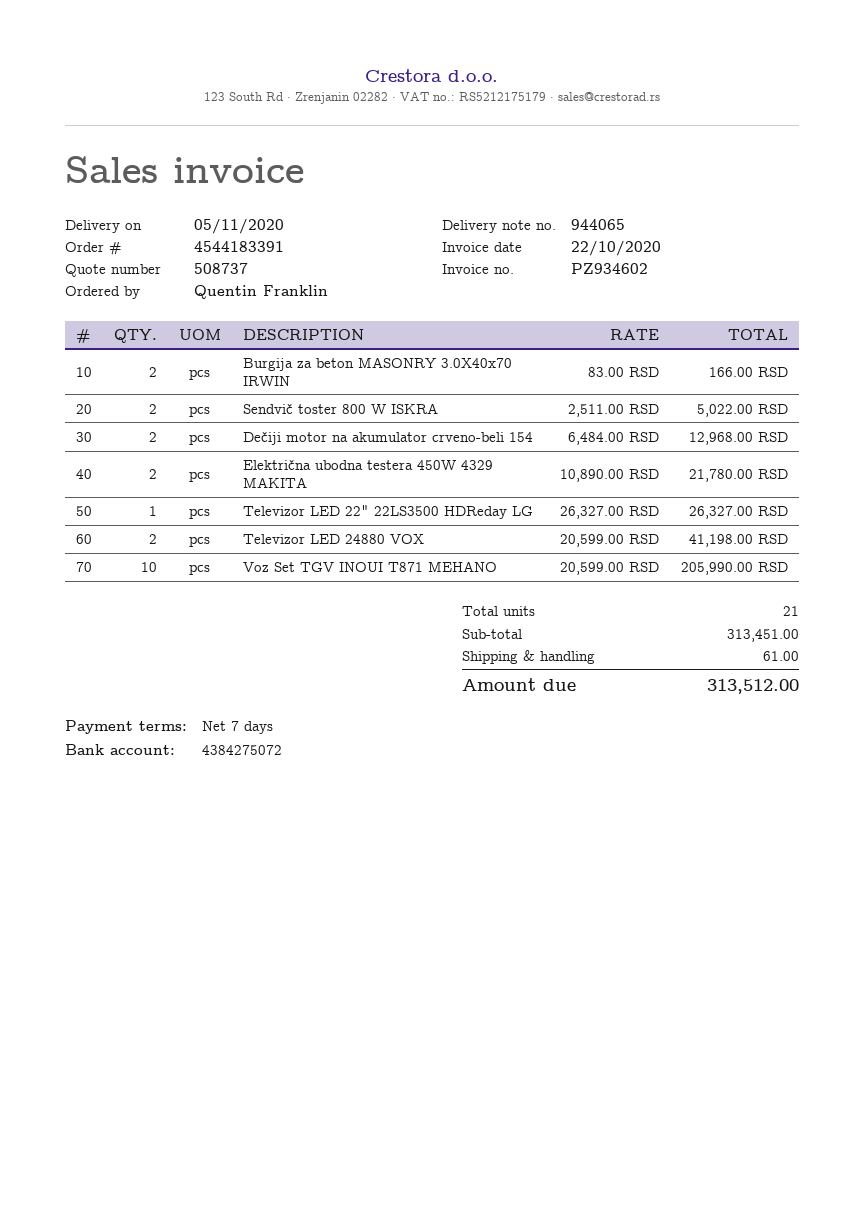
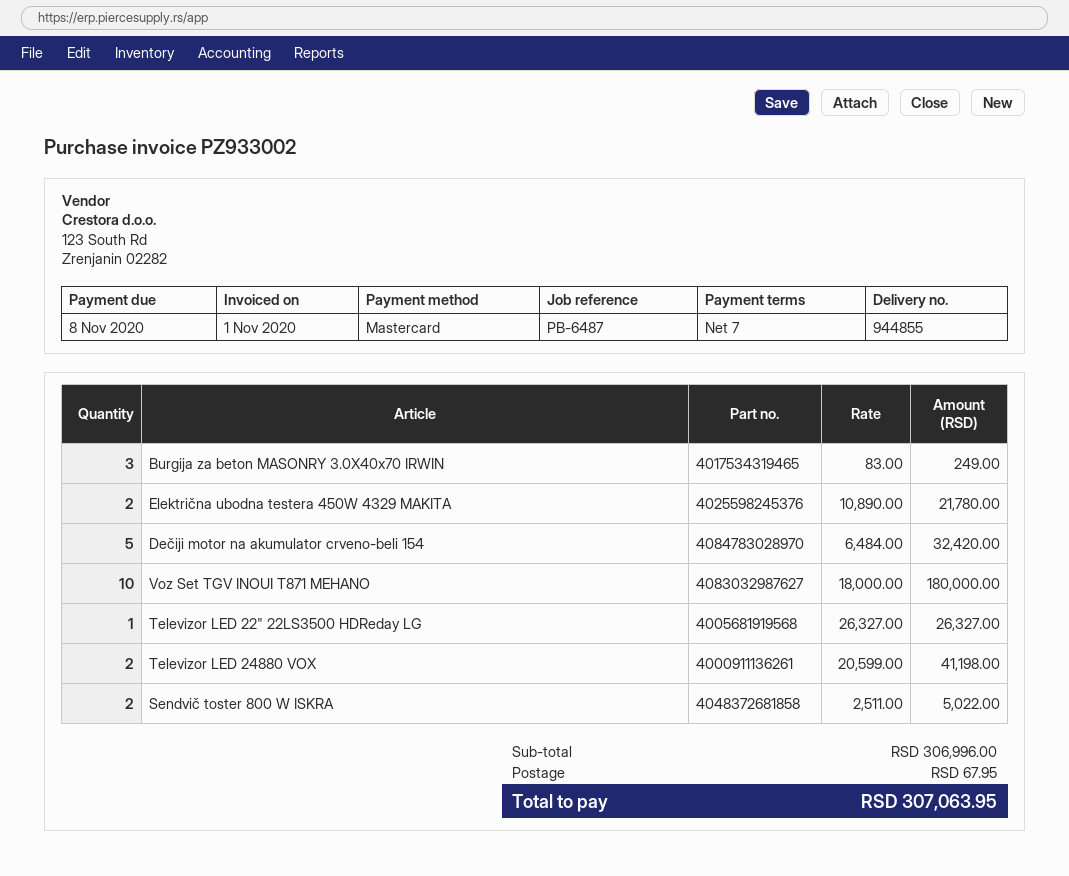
delivery note number: 944065 -> 944855
invoice number: PZ934602 -> PZ933002
invoice date: 2020-10-22 -> 2020-11-01
Burgija za beton MASONRY 3.0X40x70 IRWIN: 2 x 83.00 = 166.00 -> 3 x 83.00 = 249.00
Dečiji motor na akumulator crveno-beli 154: 2 x 6484.00 = 12968.00 -> 5 x 6484.00 = 32420.00
Voz Set TGV INOUI T871 MEHANO: 10 x 20599.00 = 205990.00 -> 10 x 18000.00 = 180000.00
subtotal: 313451.00 -> 306996.00
shipping: 61.00 -> 67.95
total: 313512.00 -> 307063.95

